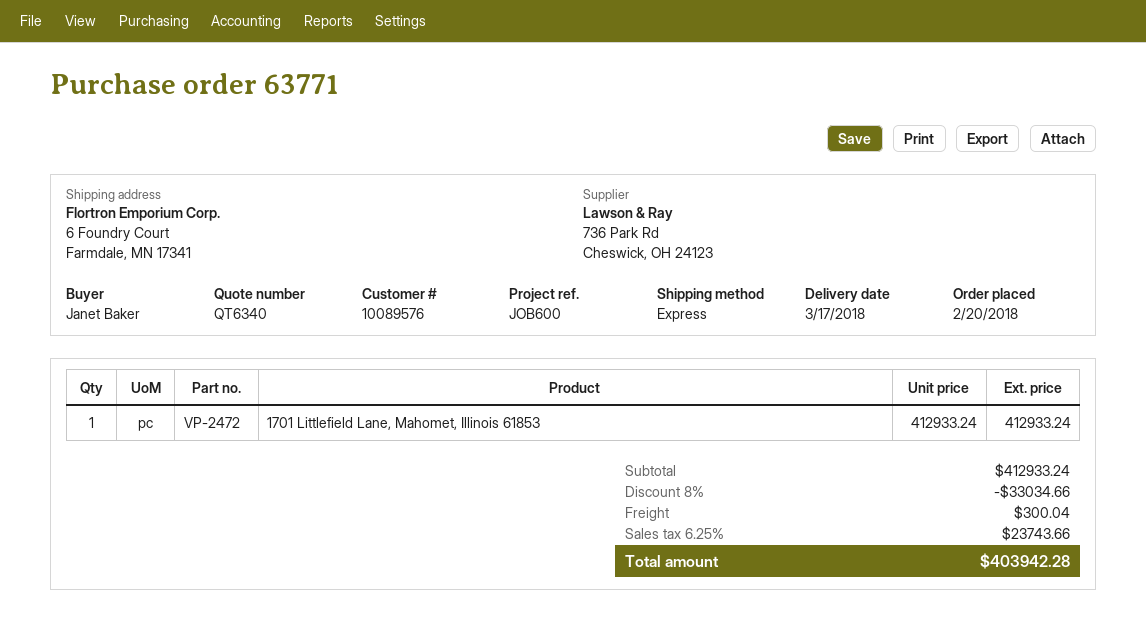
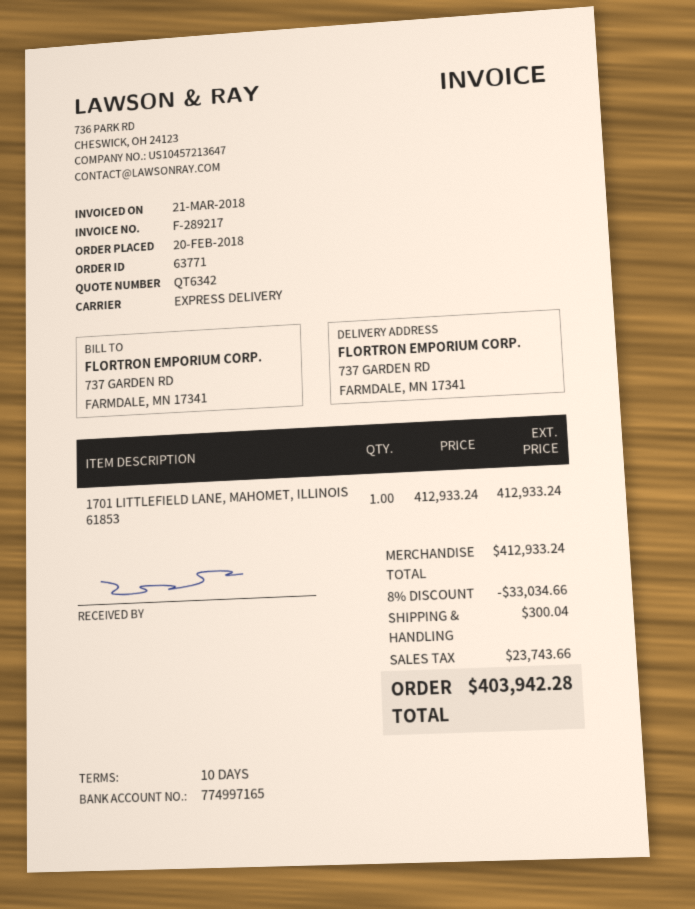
quote number: QT6340 -> QT6342
ship to: 6 Foundry Court, Farmdale, MN 17341 -> 737 GARDEN RD, FARMDALE, MN 17341

